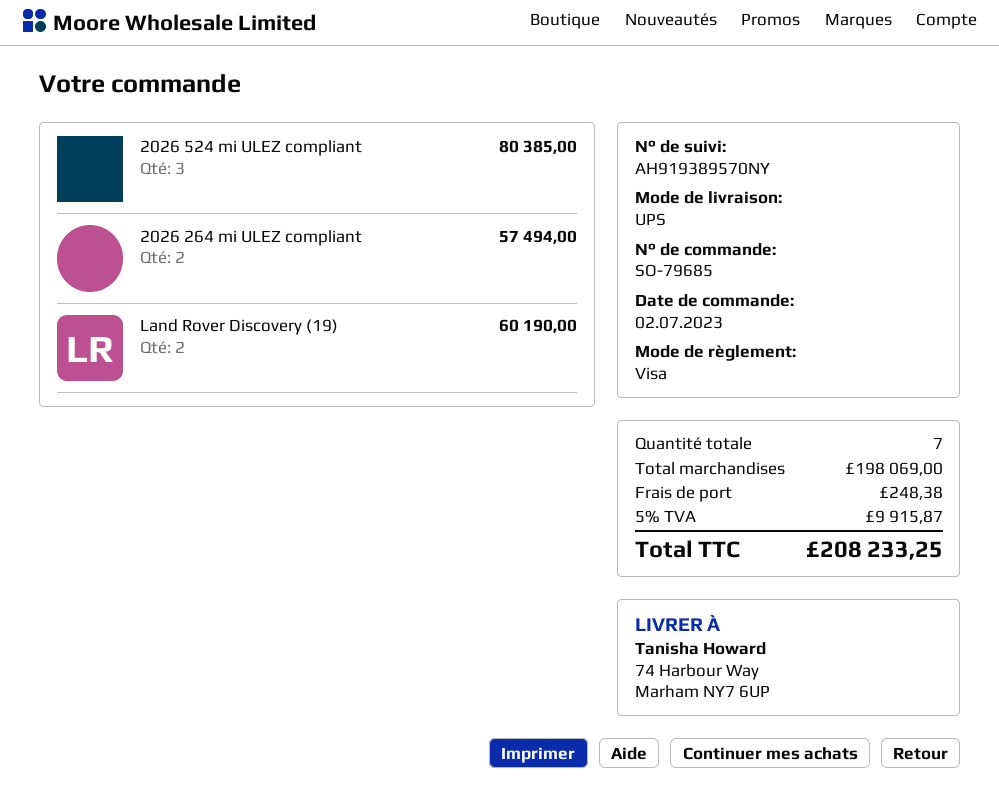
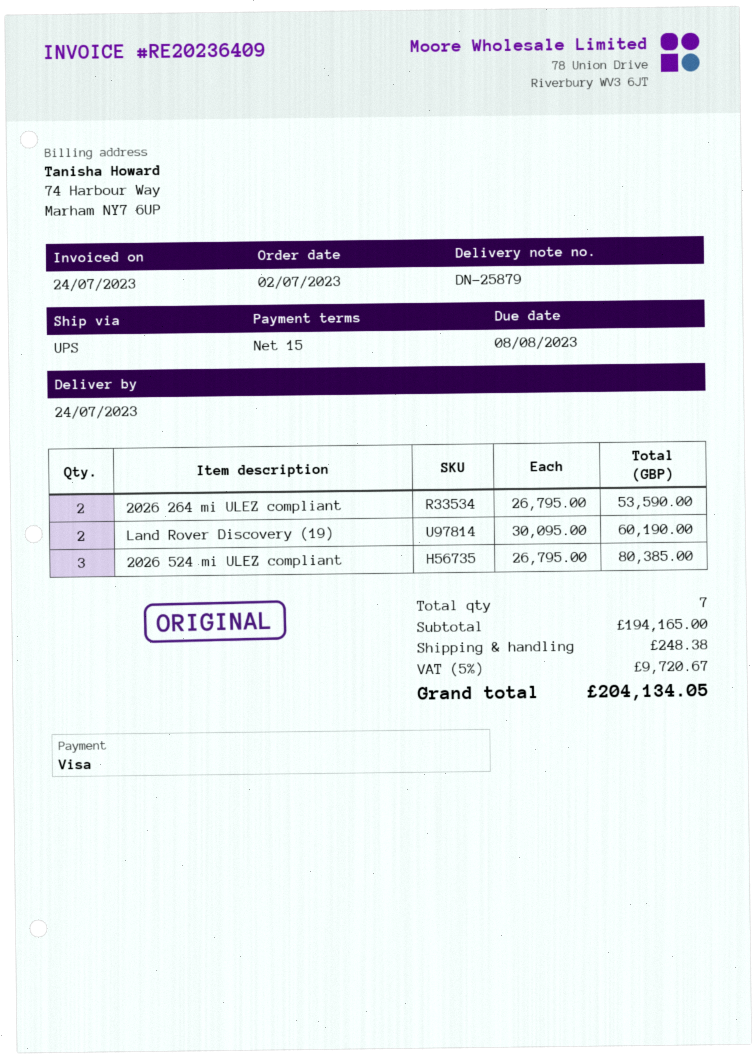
2026 264 mi ULEZ compliant: 2 for 57494.00 -> 2 for 53590.00
subtotal: 198069.00 -> 194165.00
tax: 5% = 9915.87 -> 5% = 9720.67
total: 208233.25 -> 204134.05

